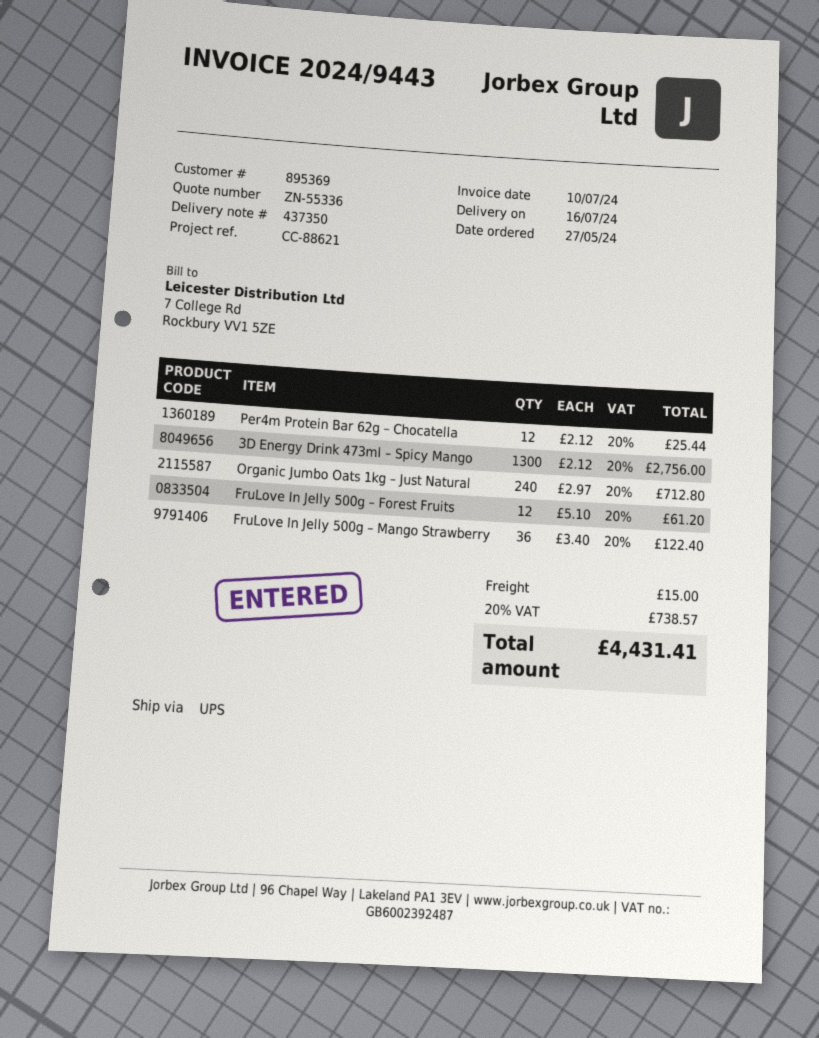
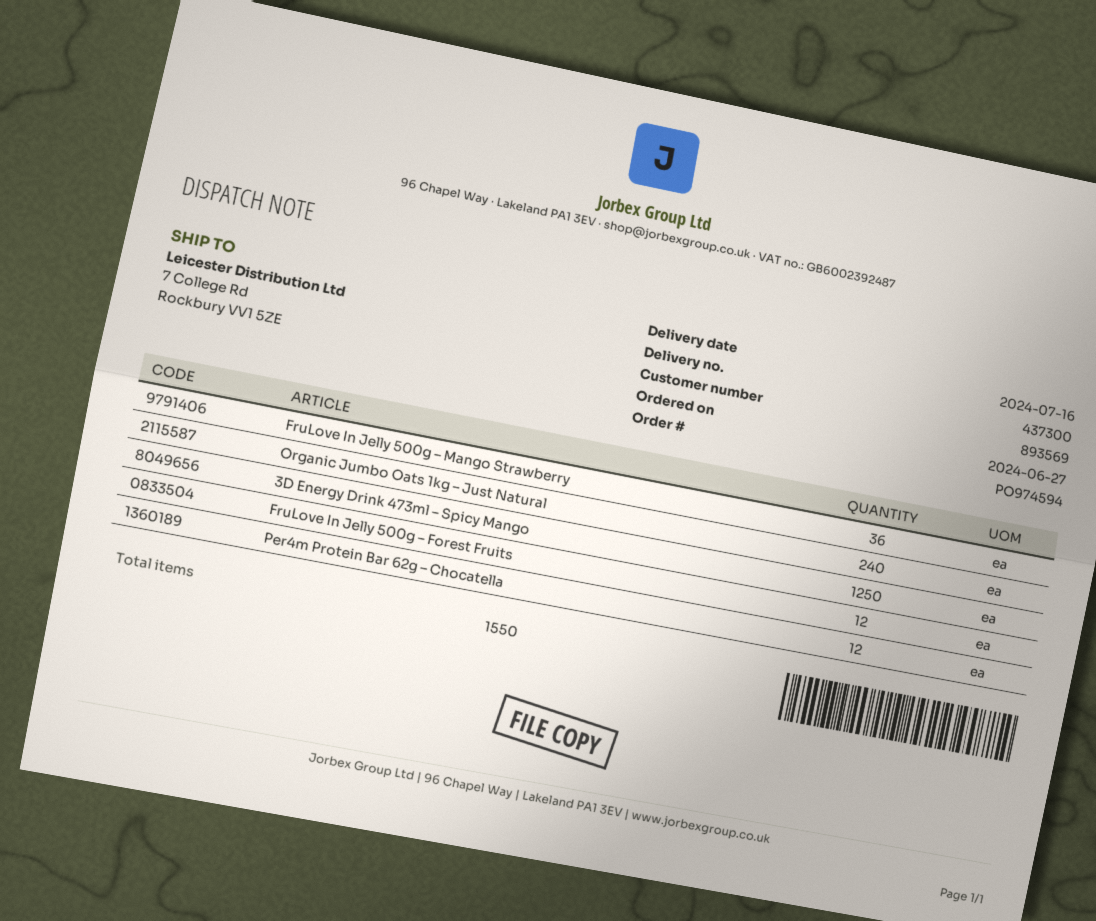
order date: 2024-05-27 -> 2024-06-27
delivery note number: 437350 -> 437300
customer number: 895369 -> 893569
3D Energy Drink 473ml – Spicy Mango: 1300 -> 1250

